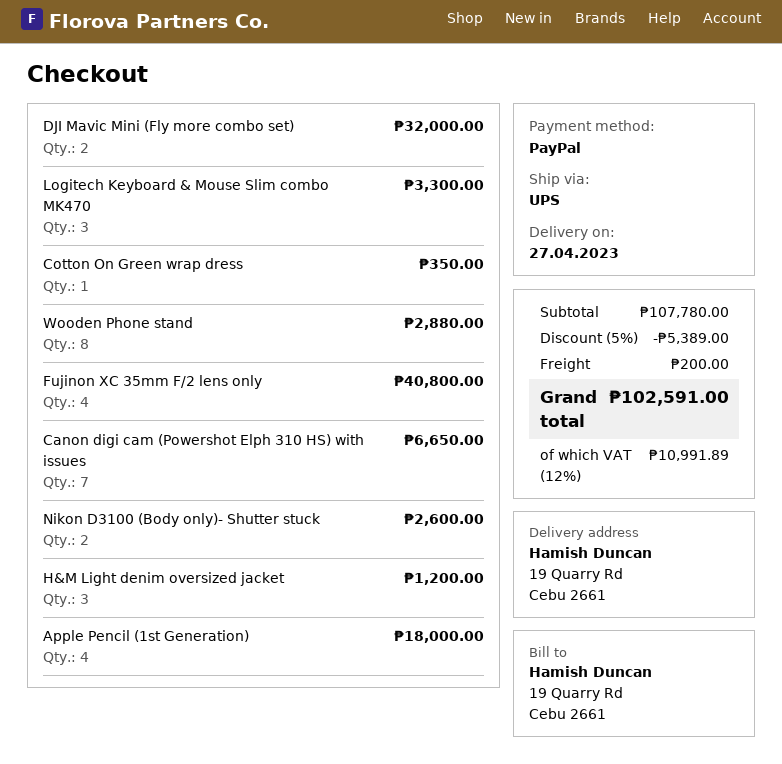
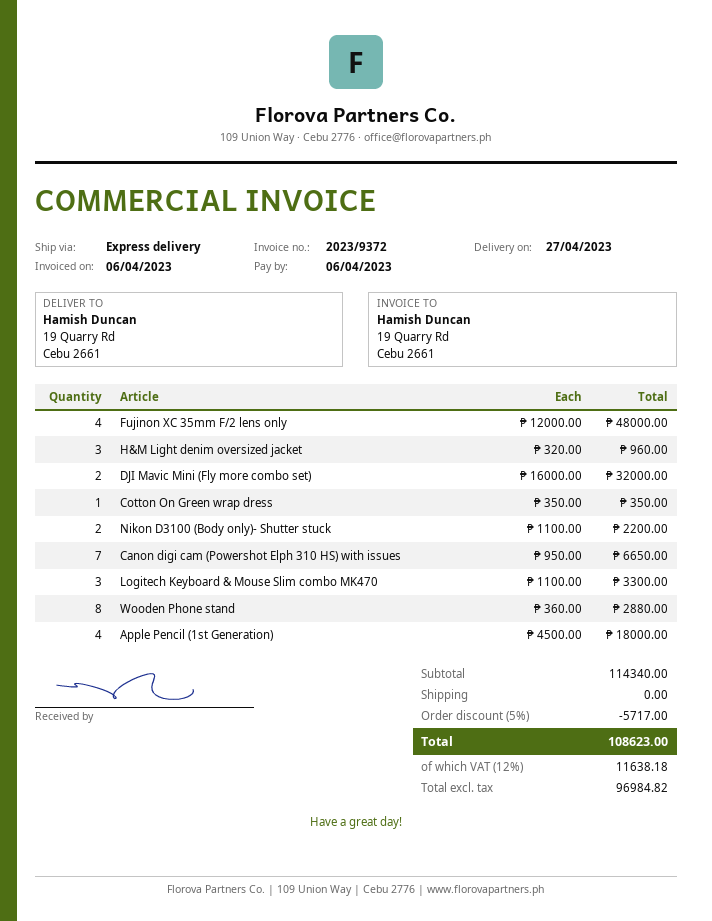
shipping method: UPS -> express
Fujinon XC 35mm F/2 lens only: 4 for 40800.00 -> 4 for 48000.00
Nikon D3100 (Body only)- Shutter stuck: 2 for 2600.00 -> 2 for 2200.00
H&M Light denim oversized jacket: 3 for 1200.00 -> 3 for 960.00
subtotal: 107780.00 -> 114340.00
discount: 5% = 5389.00 -> 5% = 5717.00
shipping: 200.00 -> 0.00
tax: 12% = 10991.89 -> 12% = 11638.18
total: 102591.00 -> 108623.00

